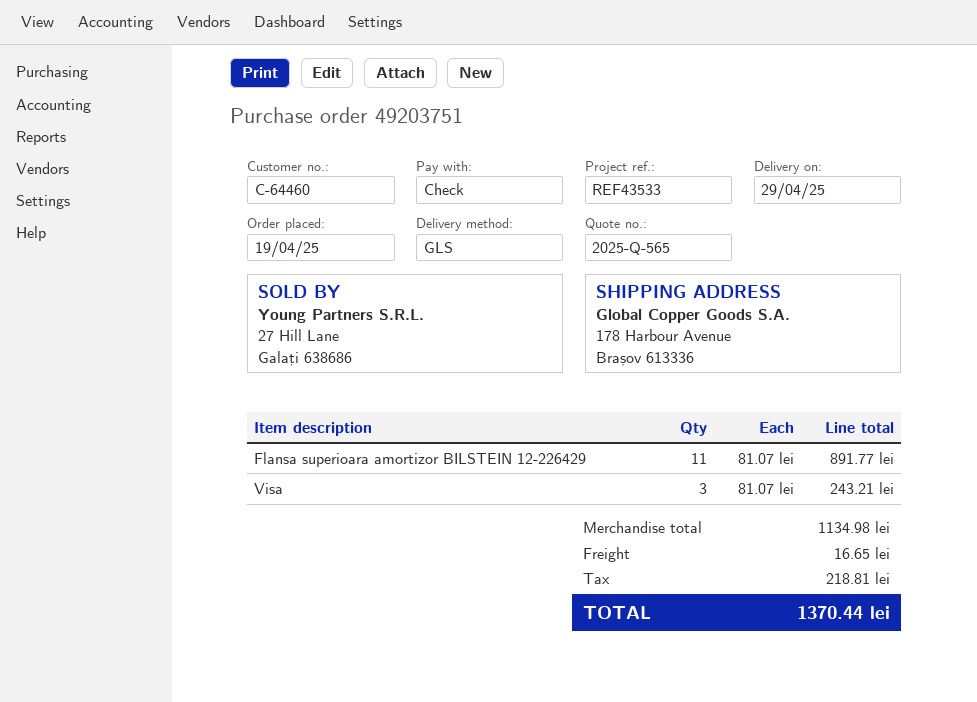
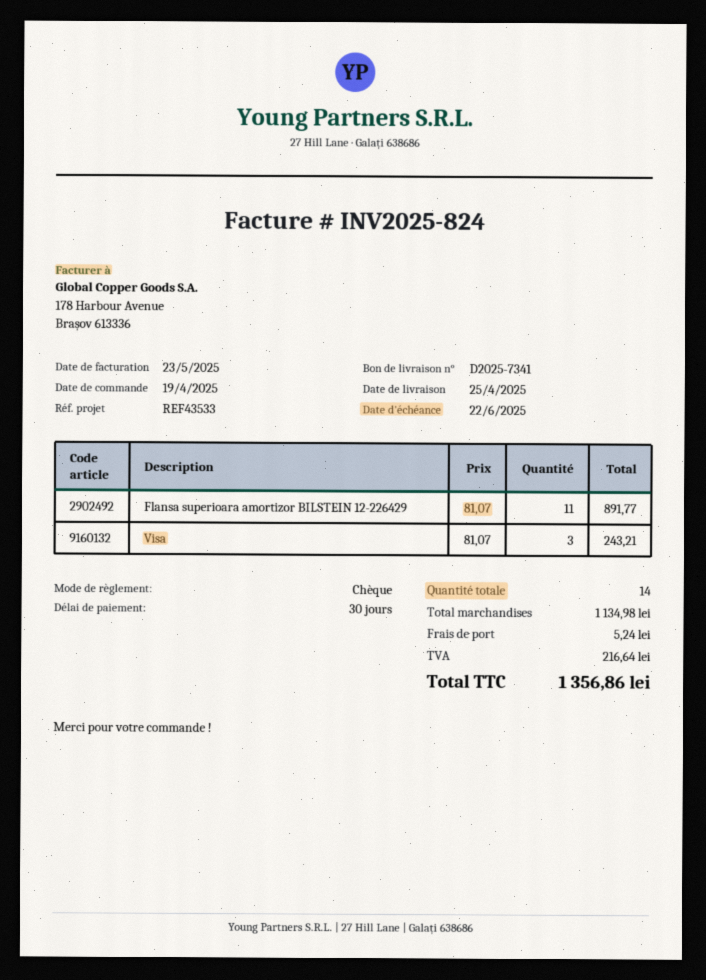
delivery date: 2025-04-29 -> 2025-04-25
shipping: 16.65 -> 5.24
tax: 218.81 -> 216.64
total: 1370.44 -> 1356.86

